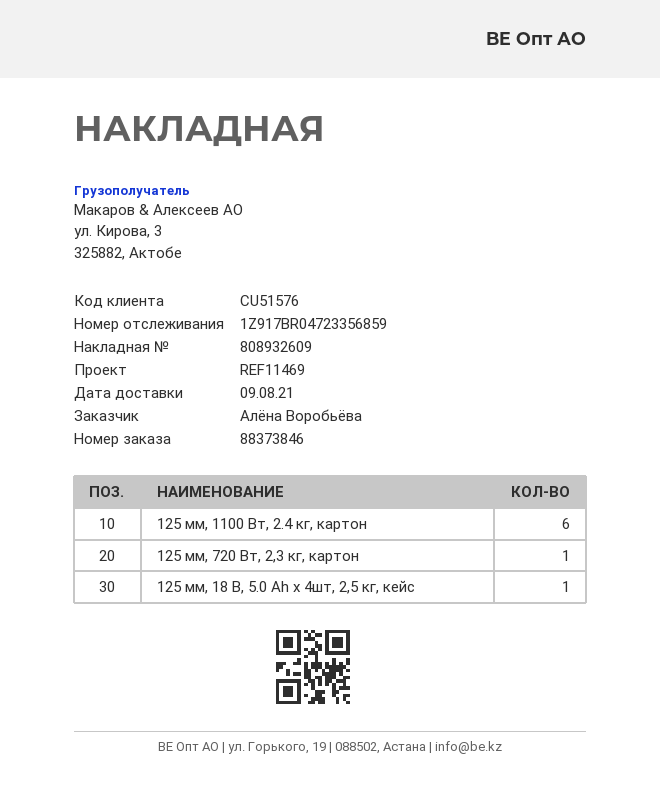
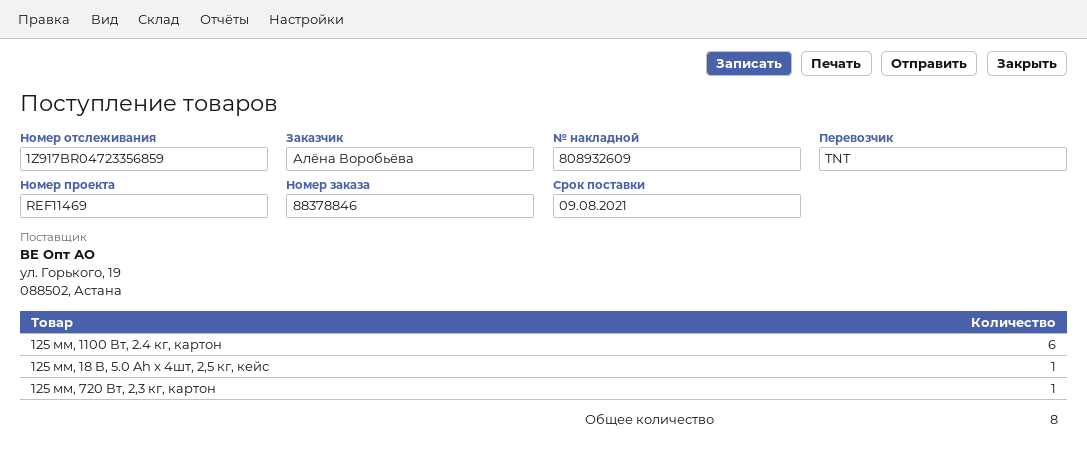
order number: 88373846 -> 88378846

